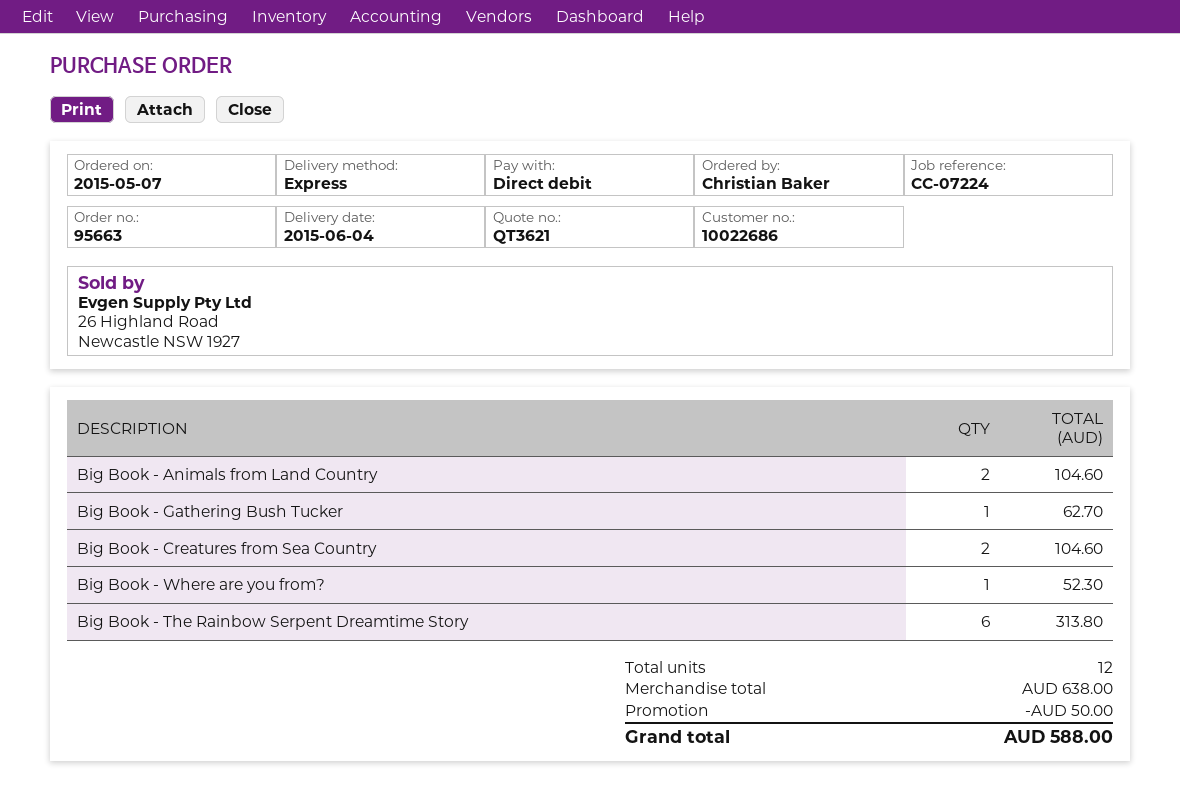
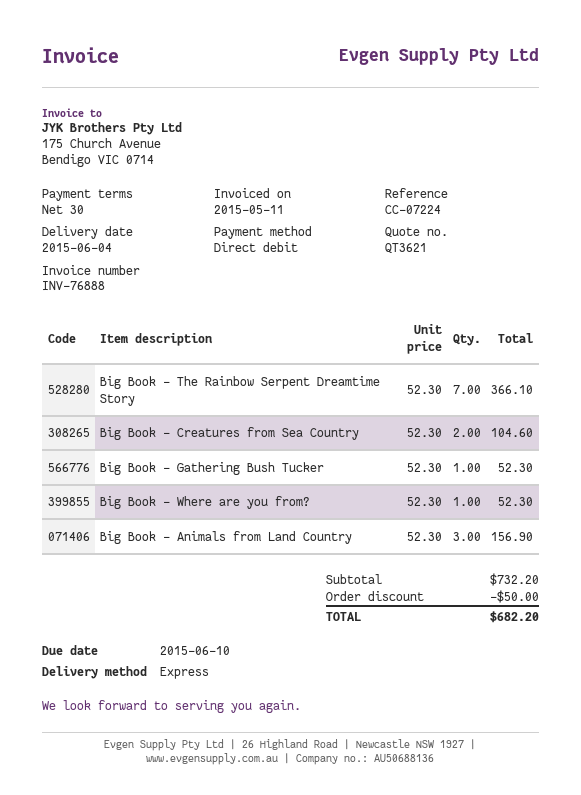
Big Book - Animals from Land Country: 2 for 104.60 -> 3 for 156.90
Big Book - Gathering Bush Tucker: 1 for 62.70 -> 1 for 52.30
Big Book - The Rainbow Serpent Dreamtime Story: 6 for 313.80 -> 7 for 366.10
subtotal: 638.00 -> 732.20
total: 588.00 -> 682.20

